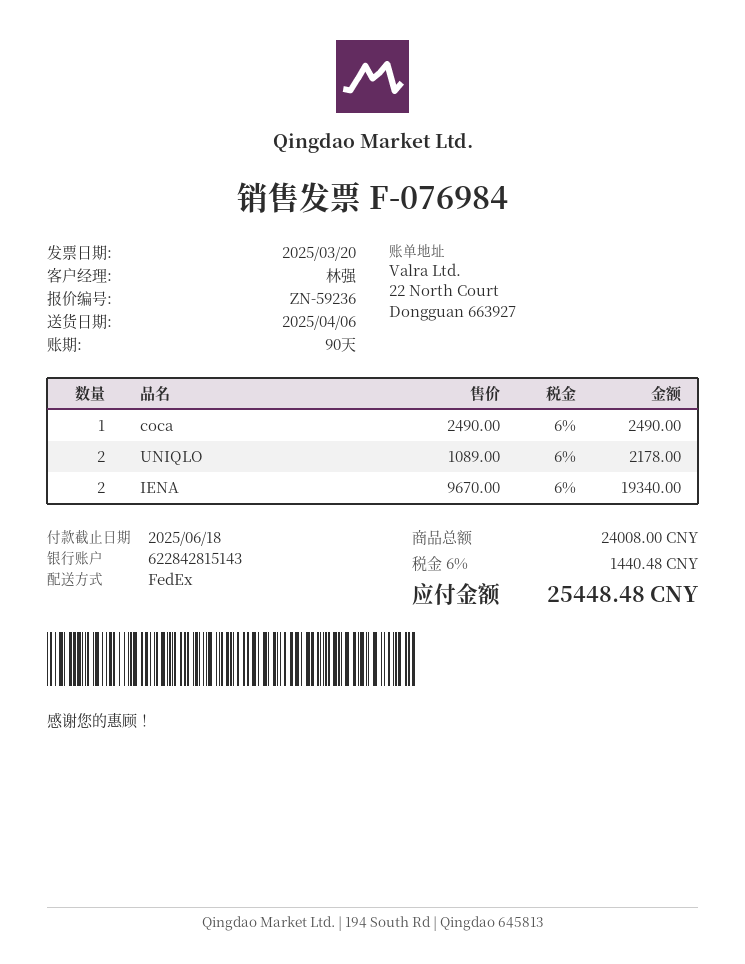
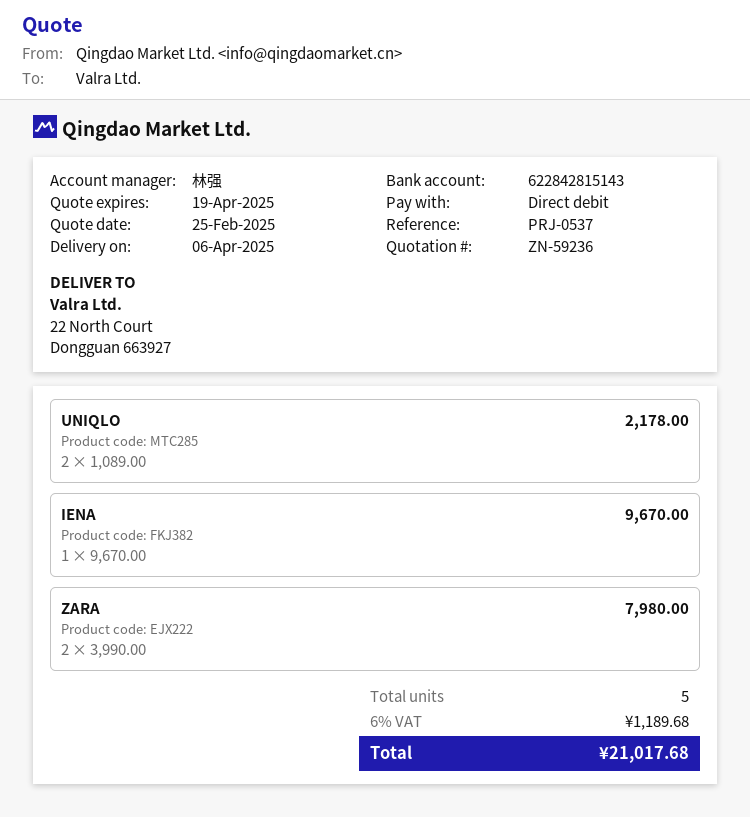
coca: 1 x 2490.00 = 2490.00 -> none
IENA: 2 x 9670.00 = 19340.00 -> 1 x 9670.00 = 9670.00
ZARA: none -> 2 x 3990.00 = 7980.00
tax: 6% = 1440.48 -> 6% = 1189.68
total: 25448.48 -> 21017.68

